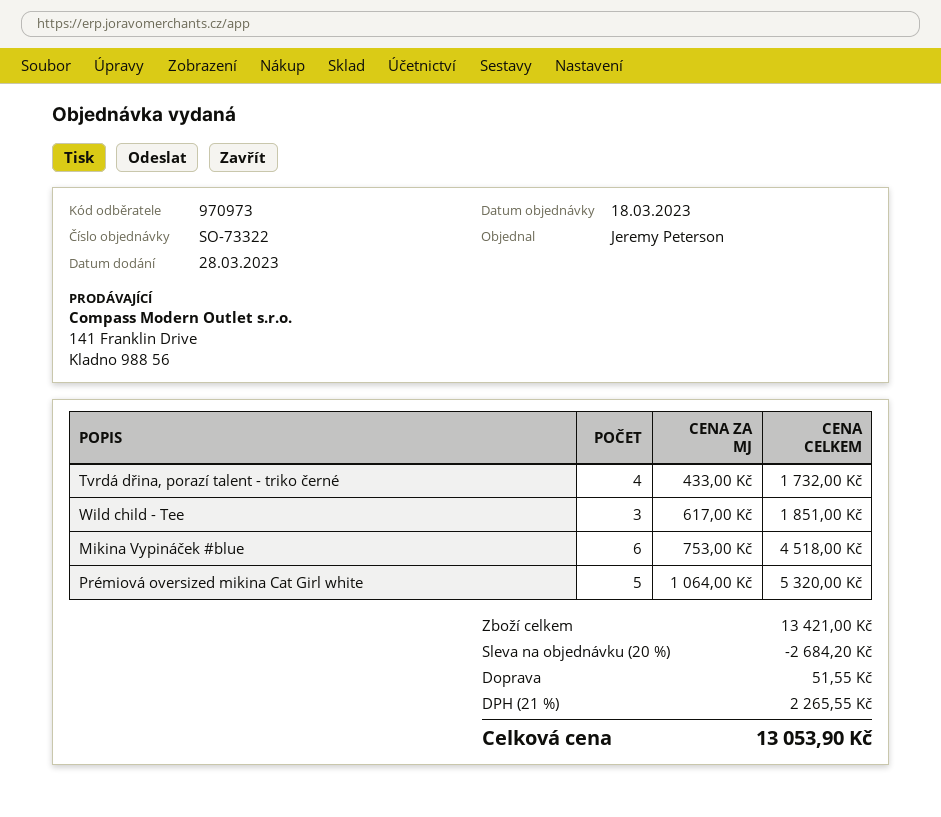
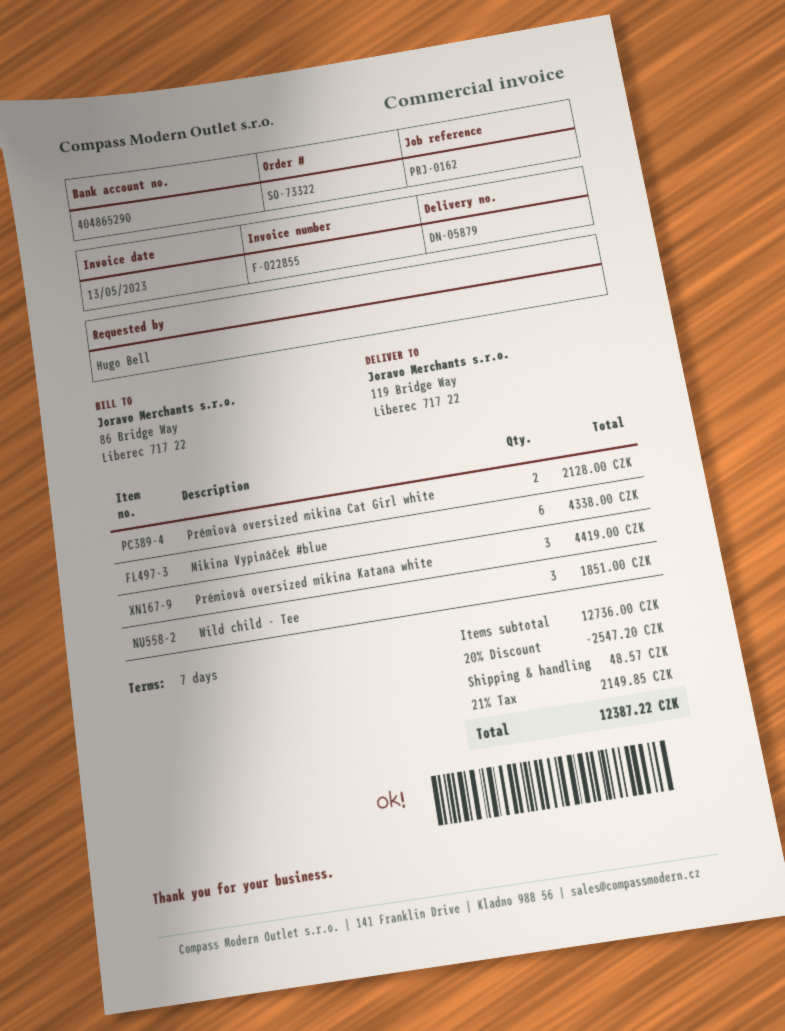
ordered by: Jeremy Peterson -> Hugo Bell
Tvrdá dřina, porazí talent - triko černé: 4 for 1732.00 -> none
Mikina Vypináček #blue: 6 for 4518.00 -> 6 for 4338.00
Prémiová oversized mikina Cat Girl white: 5 for 5320.00 -> 2 for 2128.00
Prémiová oversized mikina Katana white: none -> 3 for 4419.00
subtotal: 13421.00 -> 12736.00
discount: 20% = 2684.20 -> 20% = 2547.20
shipping: 51.55 -> 48.57
tax: 21% = 2265.55 -> 21% = 2149.85
total: 13053.90 -> 12387.22

